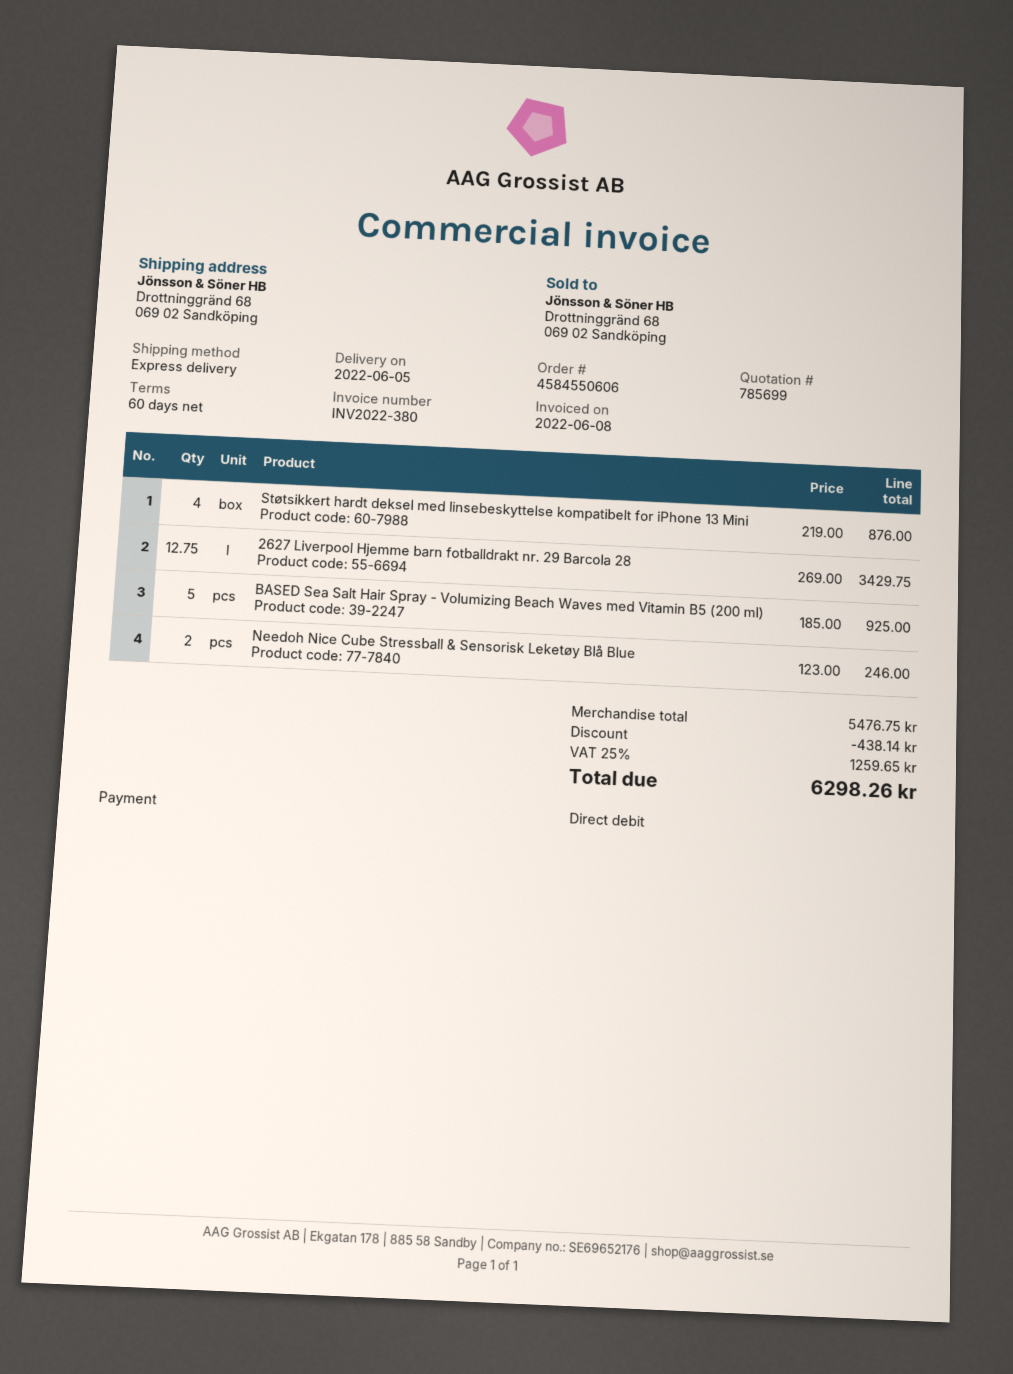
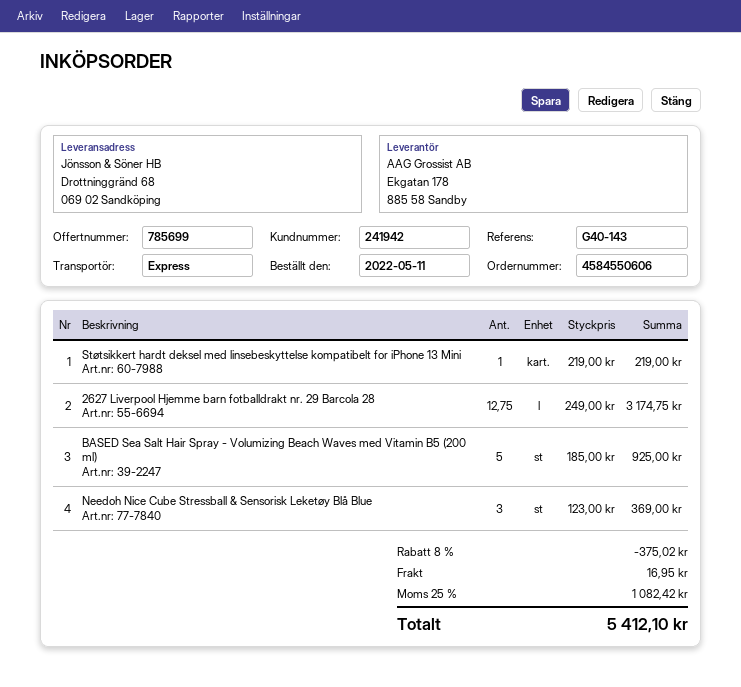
Støtsikkert hardt deksel med linsebeskyttelse kompatibelt for iPhone 13 Mini: 4 x 219.00 = 876.00 -> 1 x 219.00 = 219.00
2627 Liverpool Hjemme barn fotballdrakt nr. 29 Barcola 28: 12.75 x 269.00 = 3429.75 -> 12.75 x 249.00 = 3174.75
Needoh Nice Cube Stressball & Sensorisk Leketøy Blå Blue: 2 x 123.00 = 246.00 -> 3 x 123.00 = 369.00
discount: 438.14 -> 375.02
shipping: none -> 16.95
tax: 25% = 1259.65 -> 25% = 1082.42
total: 6298.26 -> 5412.10

